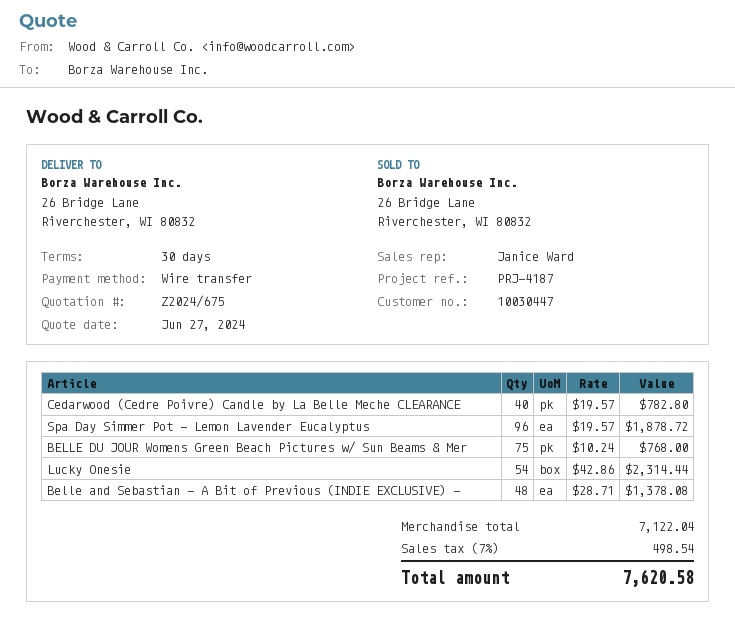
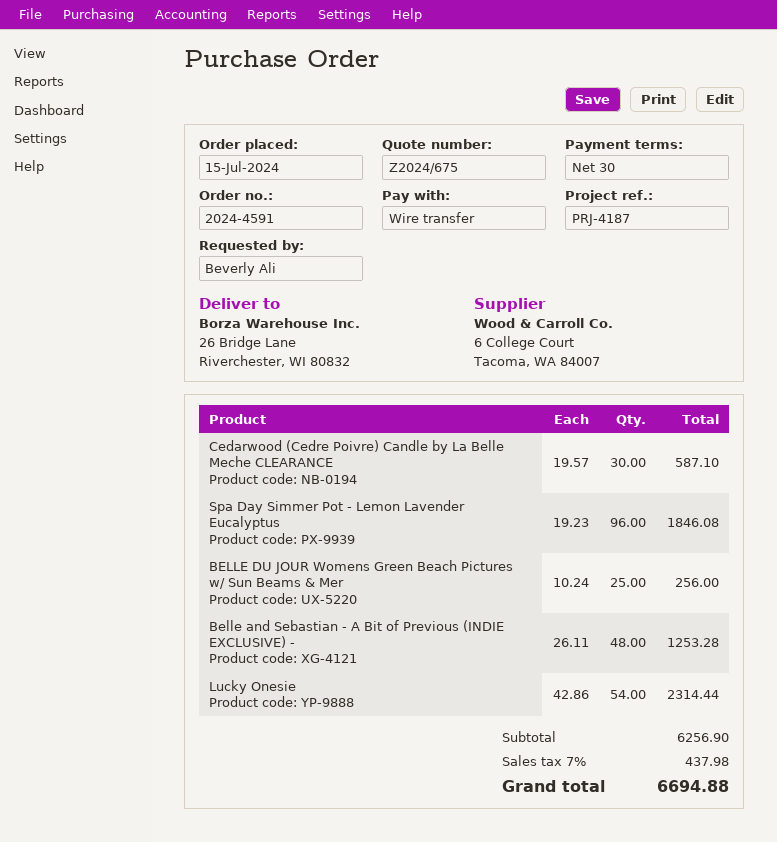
Cedarwood (Cedre Poivre) Candle by La Belle Meche CLEARANCE: 40 x 19.57 = 782.80 -> 30 x 19.57 = 587.10
Spa Day Simmer Pot - Lemon Lavender Eucalyptus: 96 x 19.57 = 1878.72 -> 96 x 19.23 = 1846.08
BELLE DU JOUR Womens Green Beach Pictures w/ Sun Beams & Mer: 75 x 10.24 = 768.00 -> 25 x 10.24 = 256.00
Belle and Sebastian - A Bit of Previous (INDIE EXCLUSIVE) -: 48 x 28.71 = 1378.08 -> 48 x 26.11 = 1253.28
subtotal: 7122.04 -> 6256.90
tax: 7% = 498.54 -> 7% = 437.98
total: 7620.58 -> 6694.88

